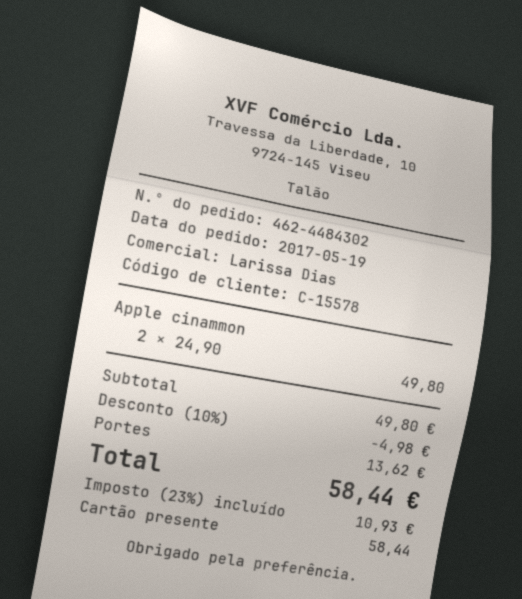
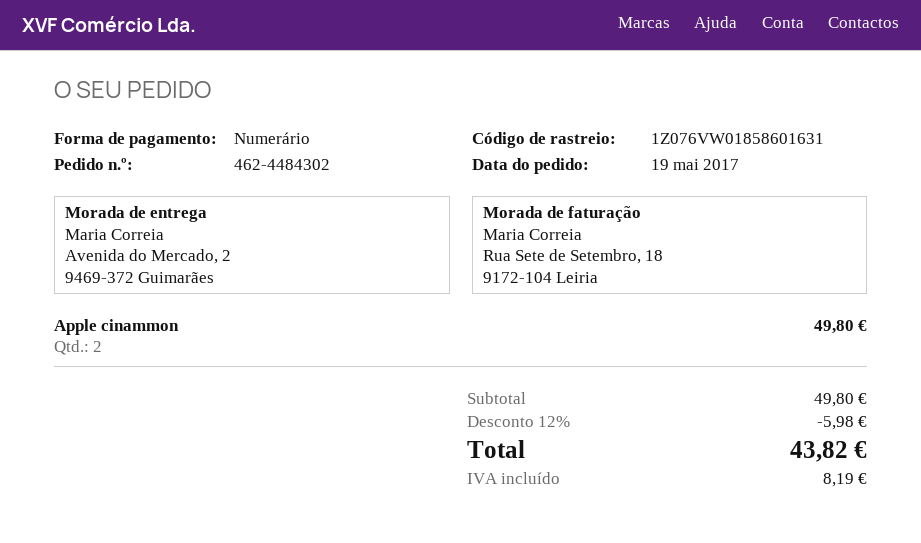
payment method: gift card -> cash
discount: 10% = 4.98 -> 12% = 5.98
shipping: 13.62 -> none
tax: 10.93 -> 8.19
total: 58.44 -> 43.82

